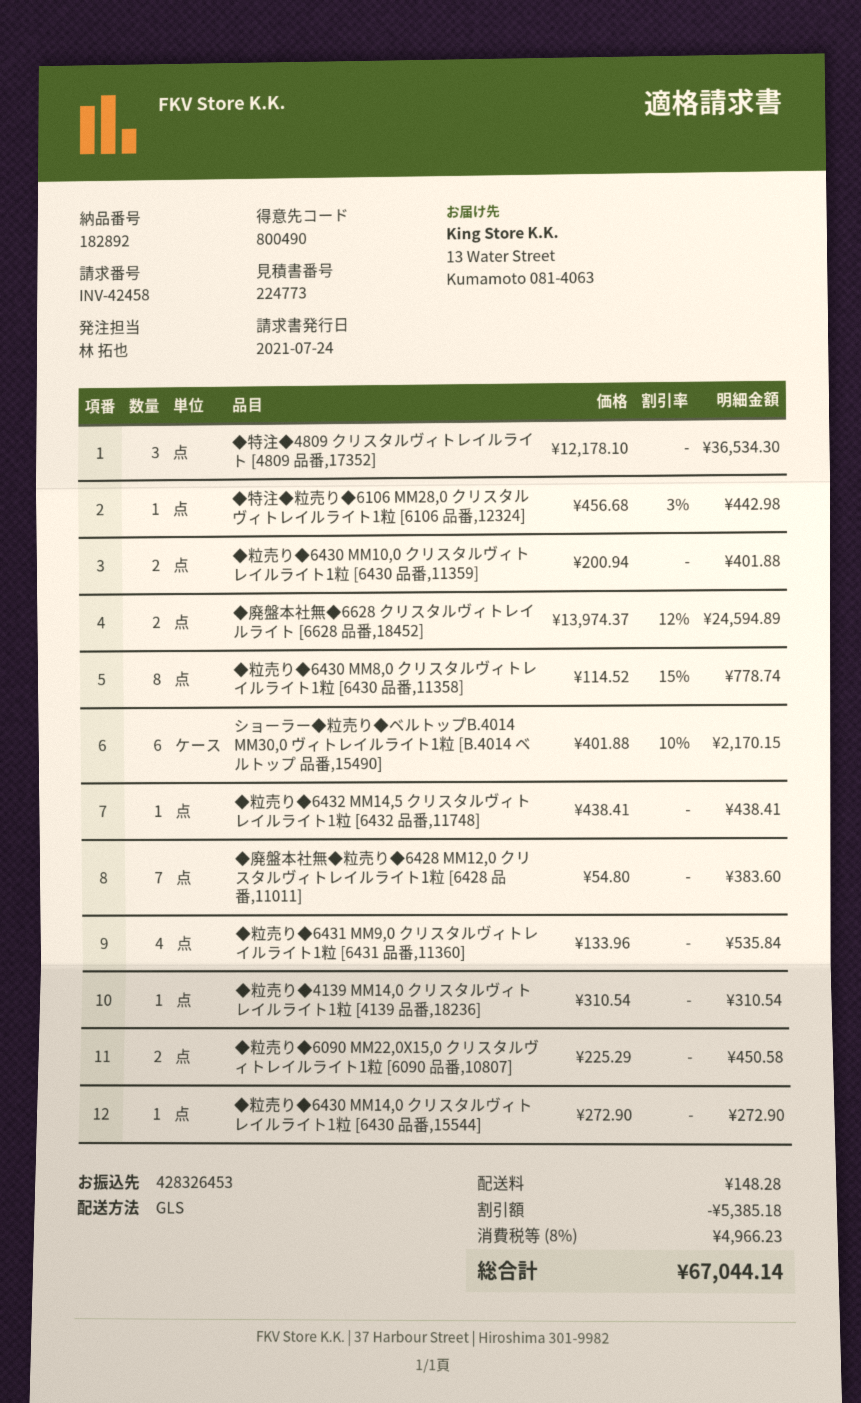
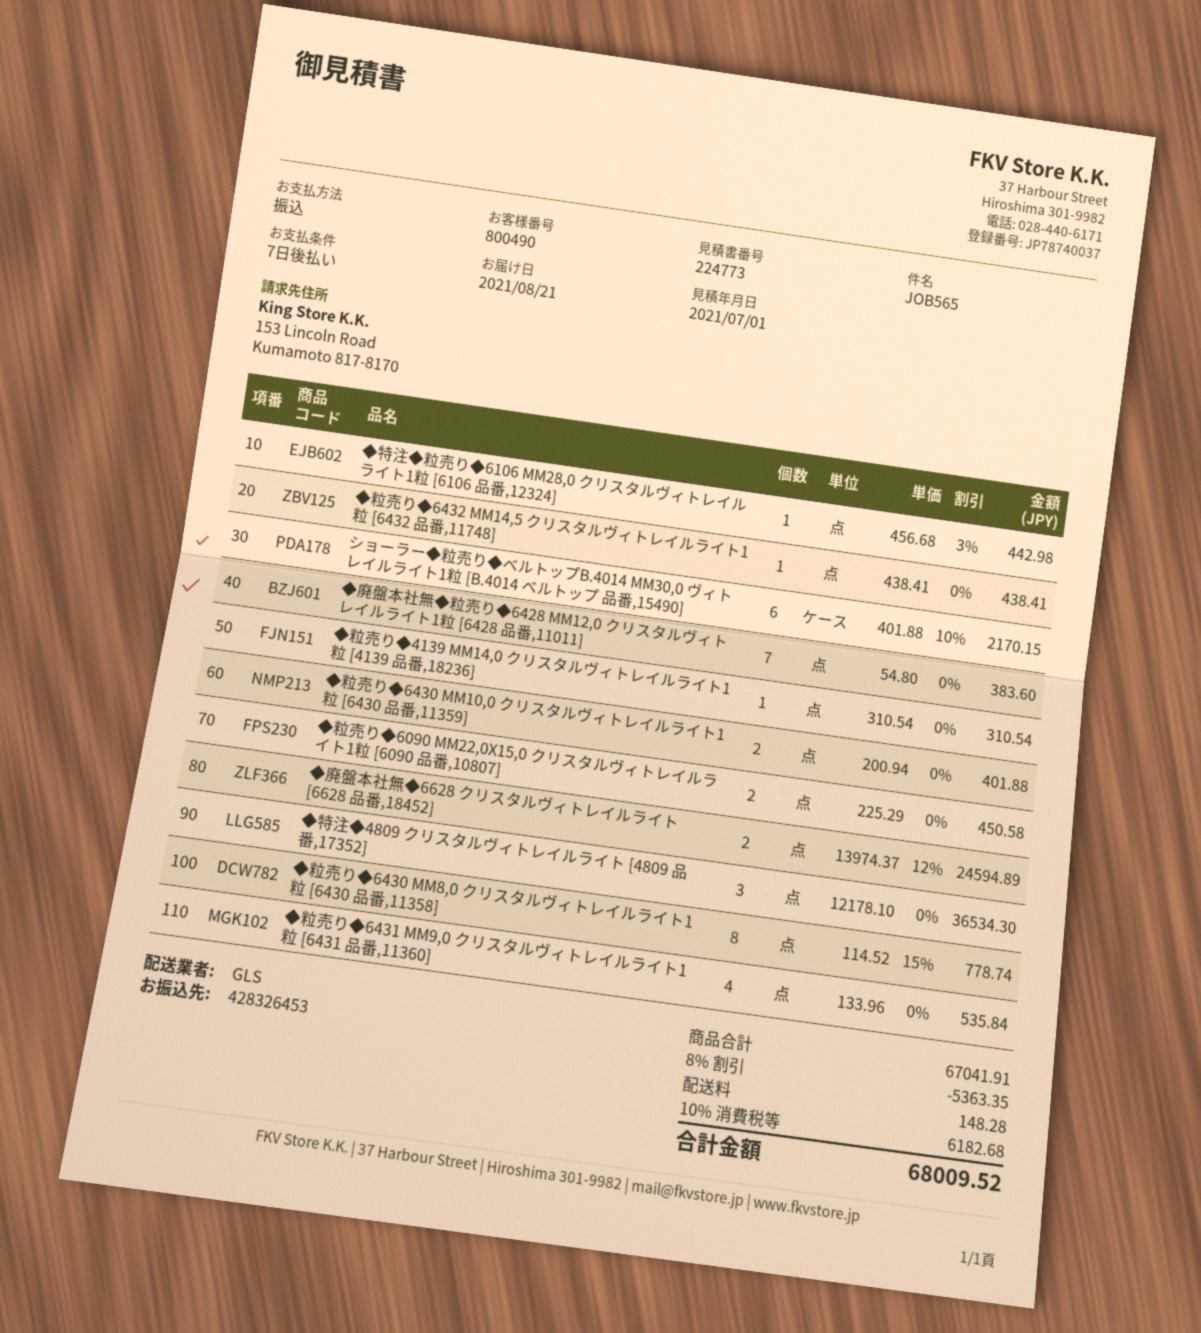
◆粒売り◆6430 MM14,0 クリスタルヴィトレイルライト1粒 [6430 品番,15544]: 1 x 272.90 = 272.90 -> none
discount: 5385.18 -> 5363.35
tax: 8% = 4966.23 -> 10% = 6182.68
total: 67044.14 -> 68009.52

